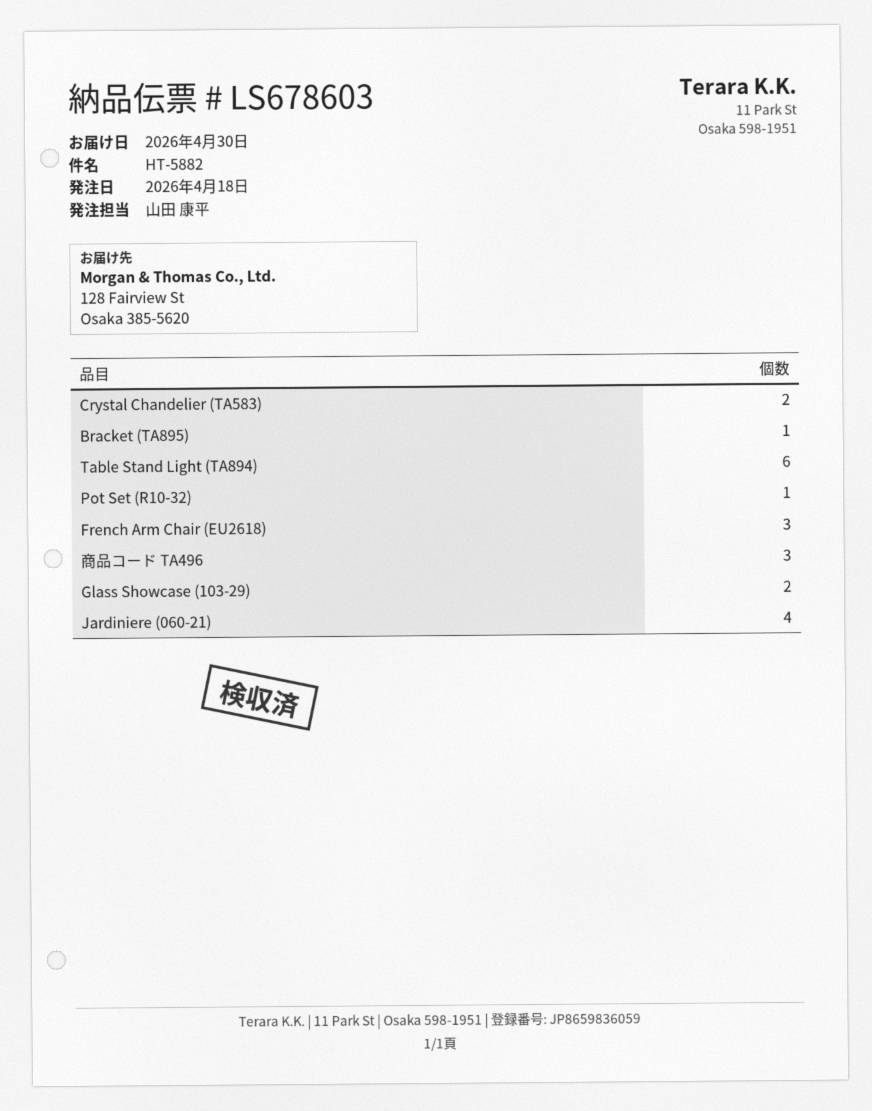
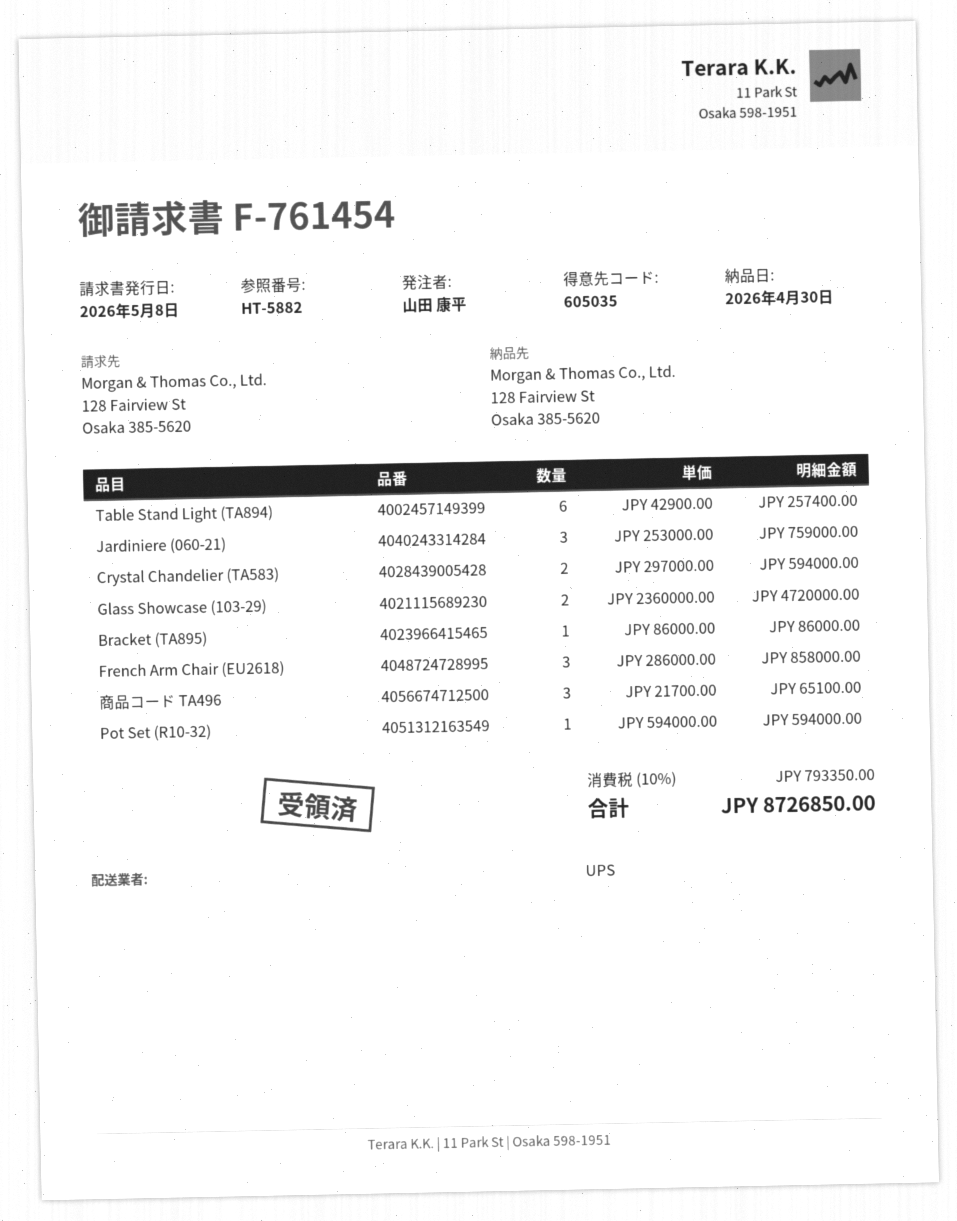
Jardiniere (060-21): 4 -> 3

